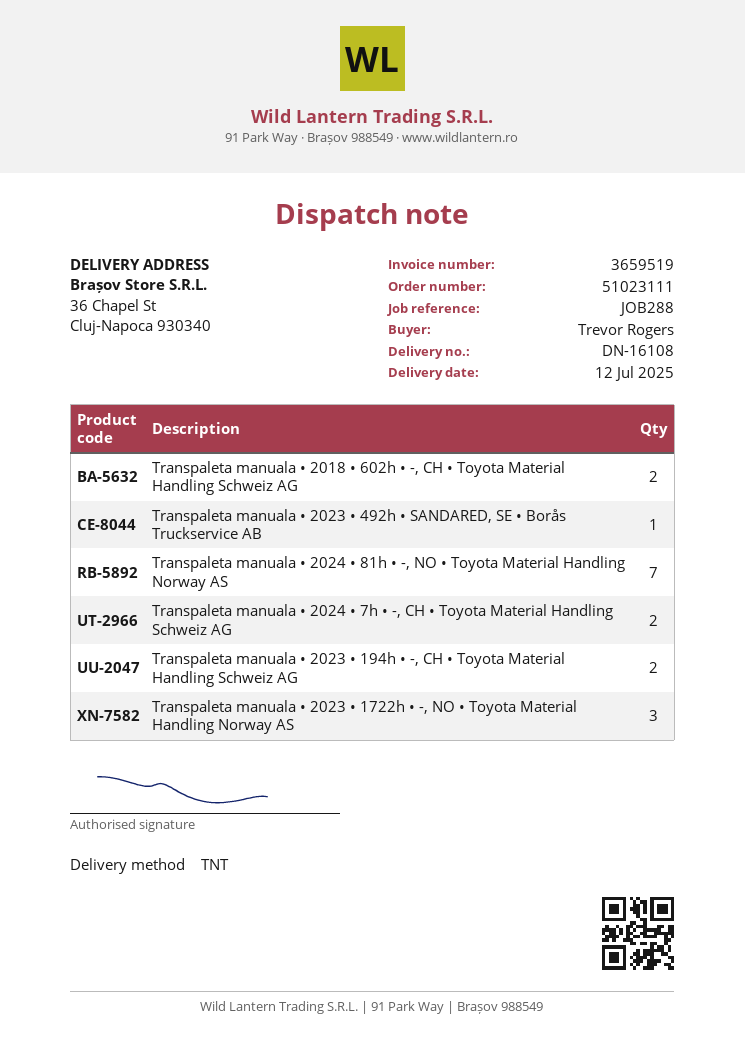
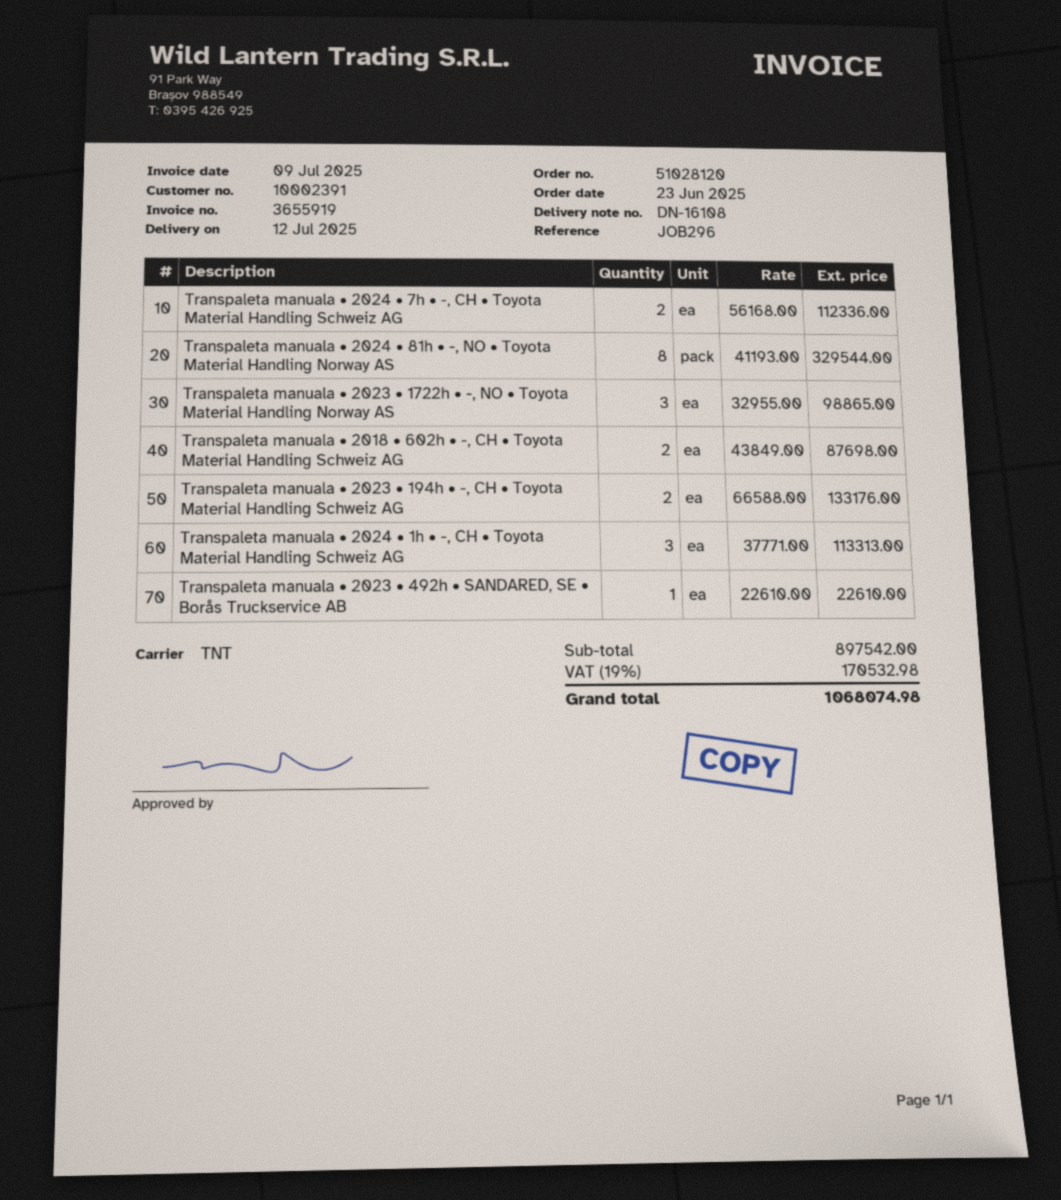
order number: 51023111 -> 51028120
invoice number: 3659519 -> 3655919
reference: JOB288 -> JOB296
Transpaleta manuala • 2024 • 81h • -, NO • Toyota Material Handling Norway AS: 7 -> 8
Transpaleta manuala • 2024 • 1h • -, CH • Toyota Material Handling Schweiz AG: none -> 3

